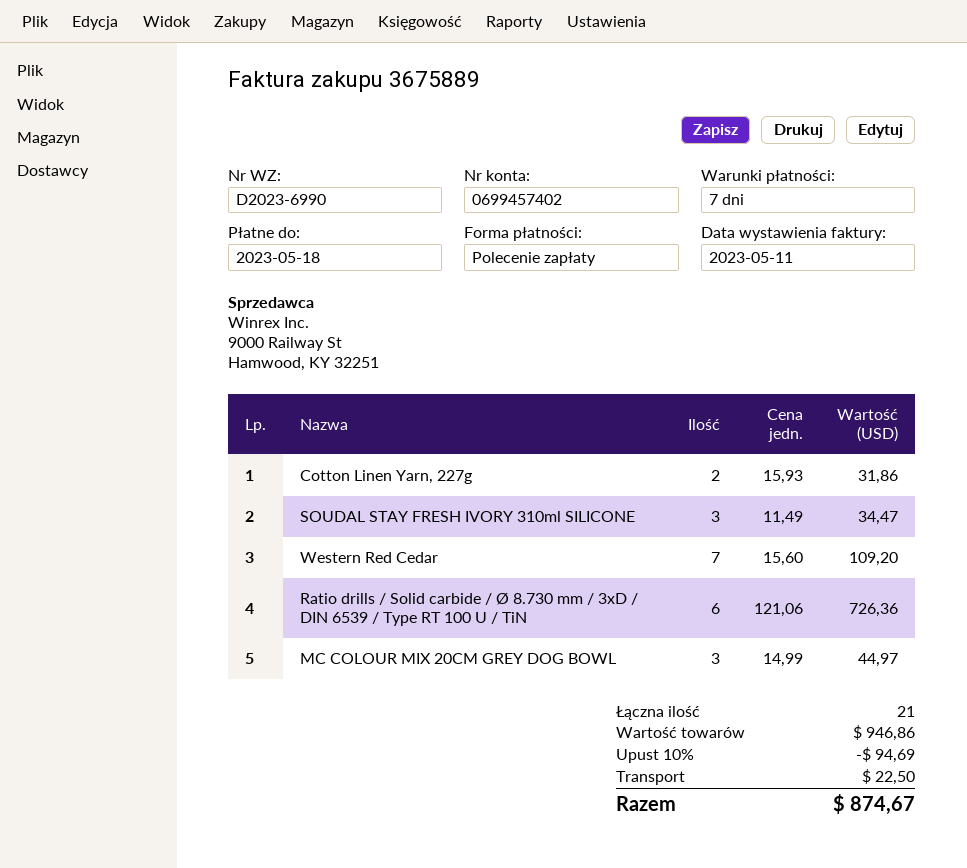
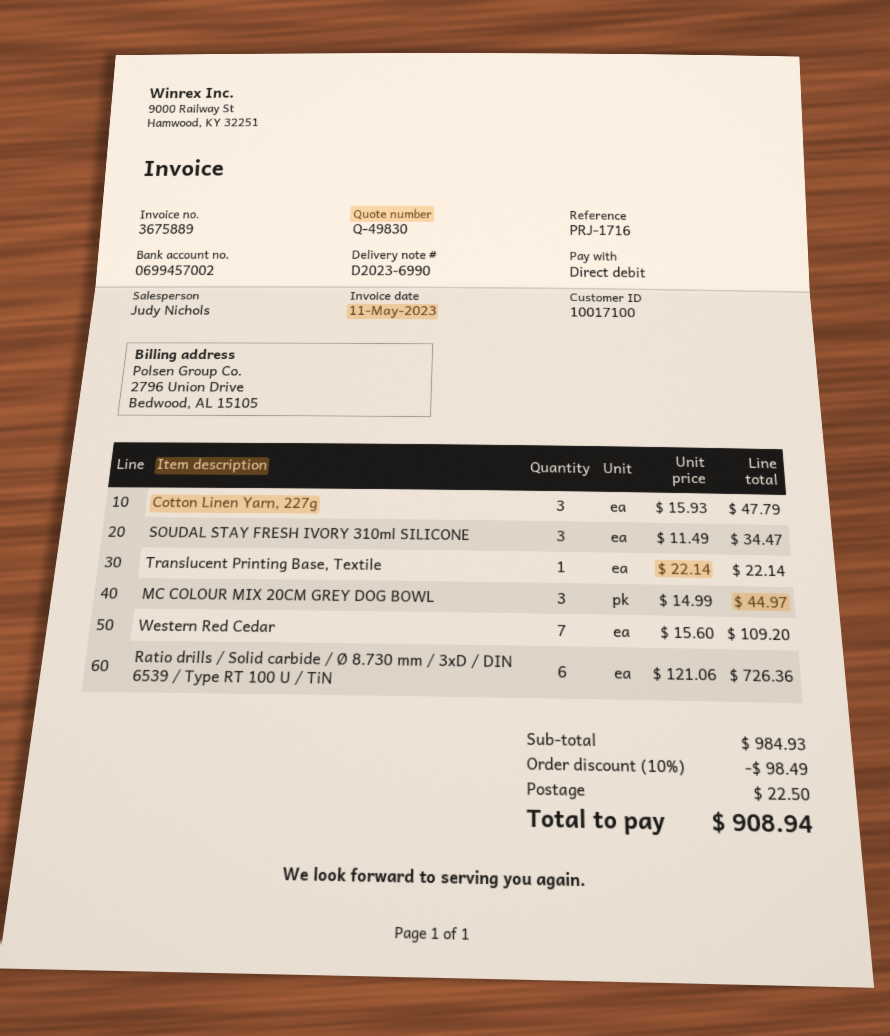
bank account: 0699457402 -> 0699457002
Cotton Linen Yarn, 227g: 2 x 15.93 = 31.86 -> 3 x 15.93 = 47.79
Translucent Printing Base, Textile: none -> 1 x 22.14 = 22.14
subtotal: 946.86 -> 984.93
discount: 10% = 94.69 -> 10% = 98.49
total: 874.67 -> 908.94

